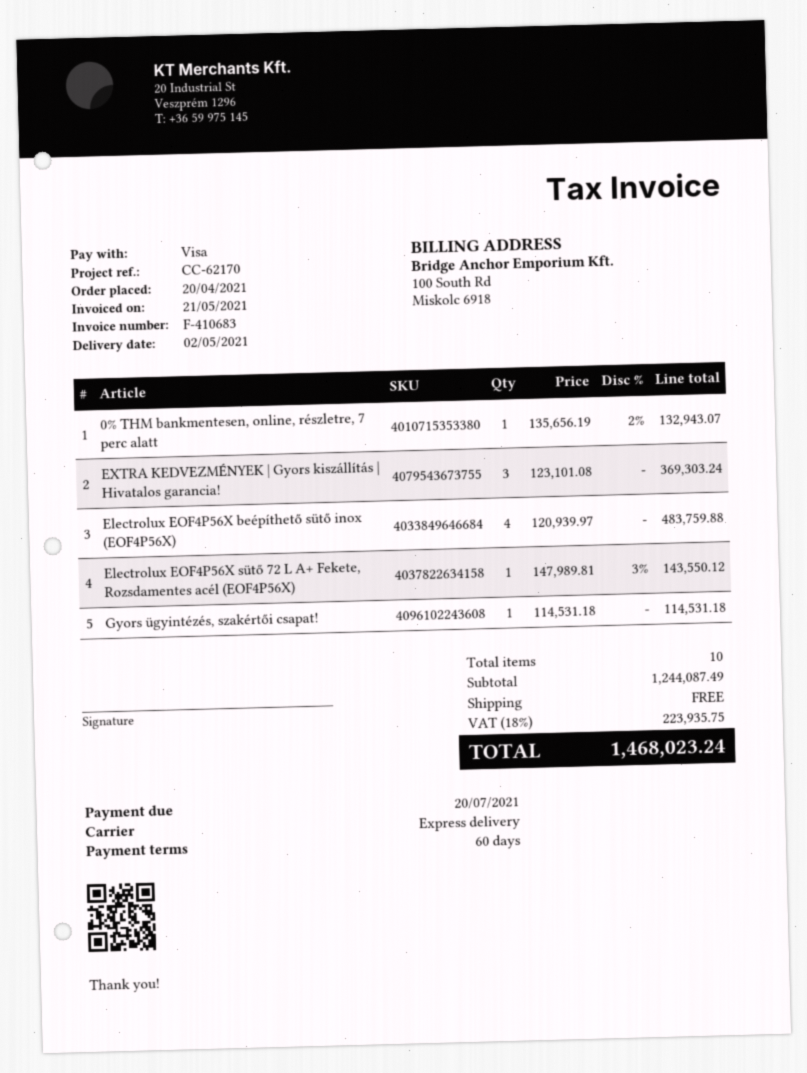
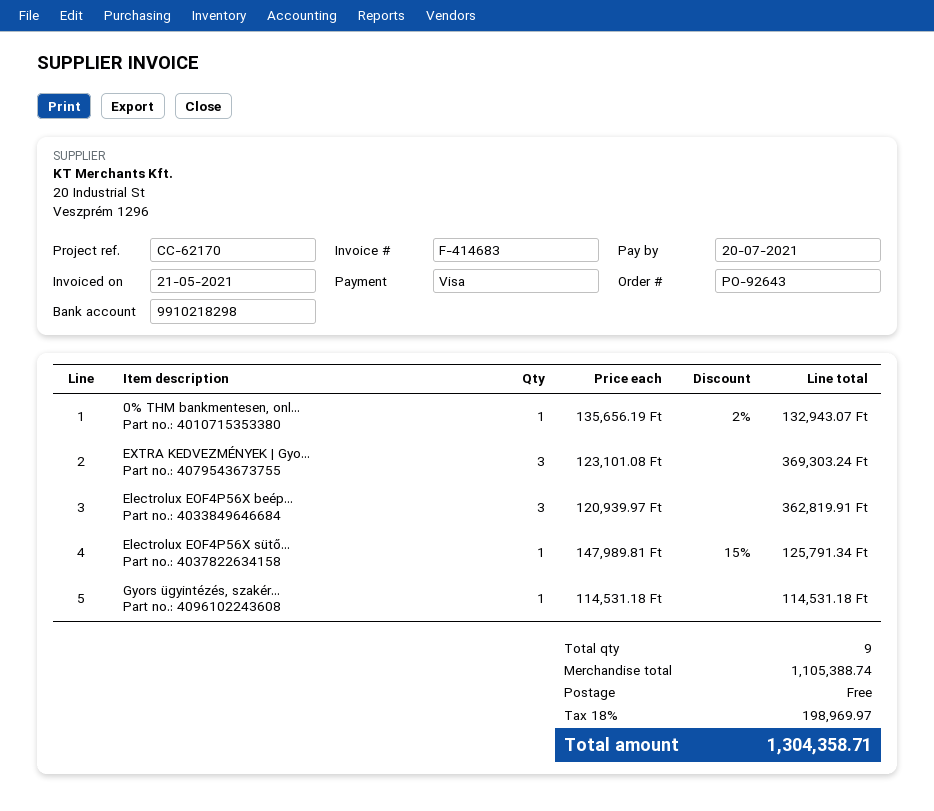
invoice number: F-410683 -> F-414683
Electrolux EOF4P56X beépíthető sütő inox (EOF4P56X): 4 x 120939.97 = 483759.88 -> 3 x 120939.97 = 362819.91
Electrolux EOF4P56X sütő 72 L A+ Fekete, Rozsdamentes acél (EOF4P56X): 1 x 147989.81 - 3% = 143550.12 -> 1 x 147989.81 - 15% = 125791.34
total quantity: 10 -> 9
subtotal: 1244087.49 -> 1105388.74
tax: 18% = 223935.75 -> 18% = 198969.97
total: 1468023.24 -> 1304358.71

